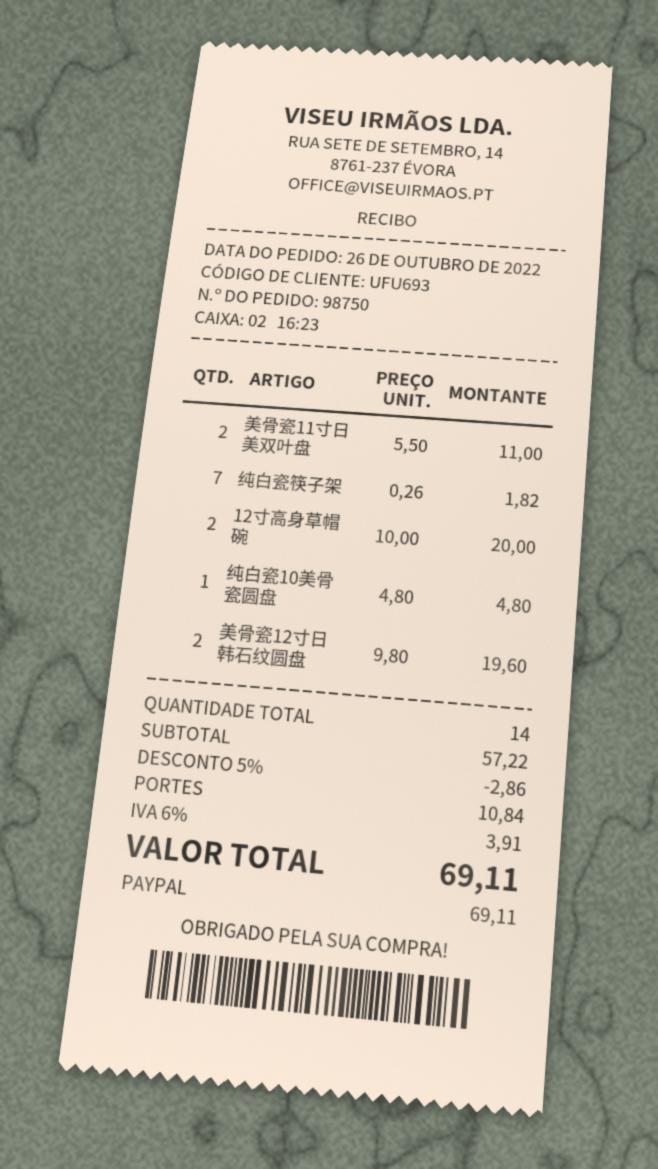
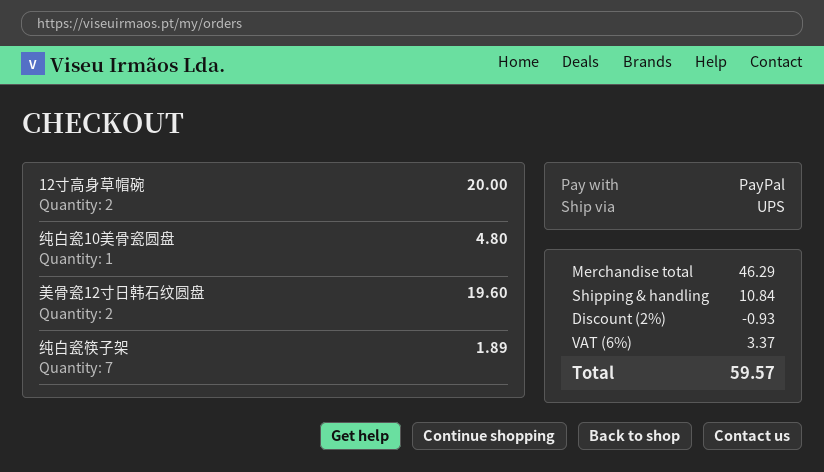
美骨瓷11寸日美双叶盘: 2 for 11.00 -> none
纯白瓷筷子架: 7 for 1.82 -> 7 for 1.89
subtotal: 57.22 -> 46.29
discount: 5% = 2.86 -> 2% = 0.93
tax: 6% = 3.91 -> 6% = 3.37
total: 69.11 -> 59.57

